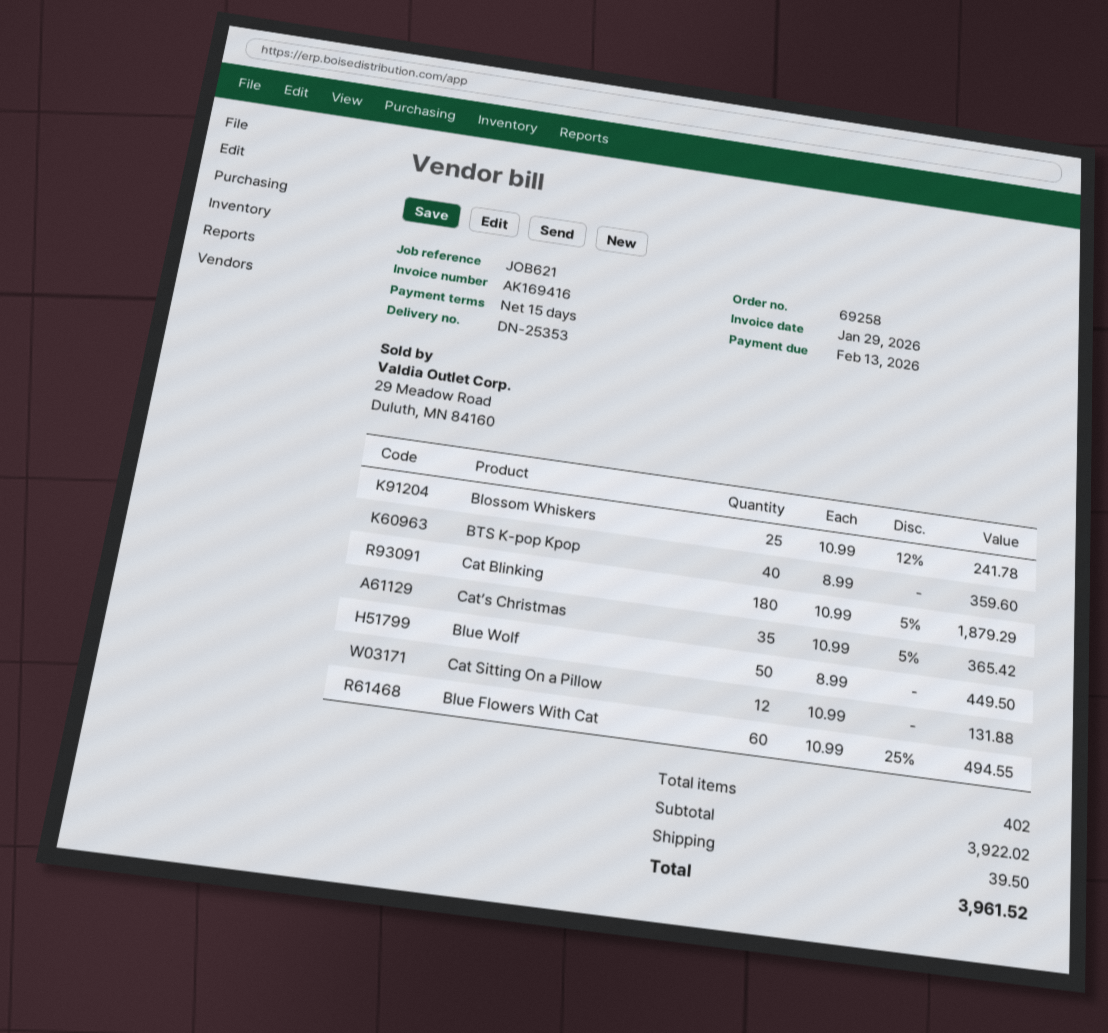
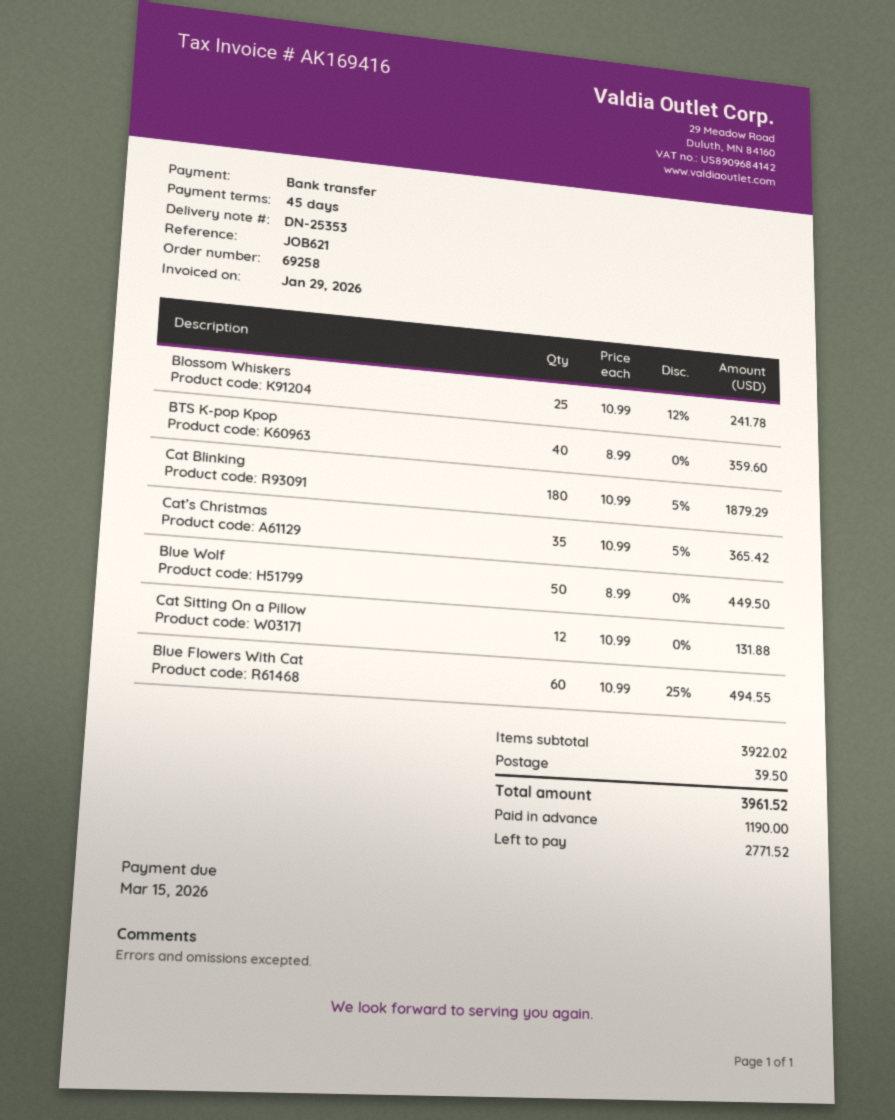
payment terms: 15 days -> 45 days
due date: 2026-02-13 -> 2026-03-15

